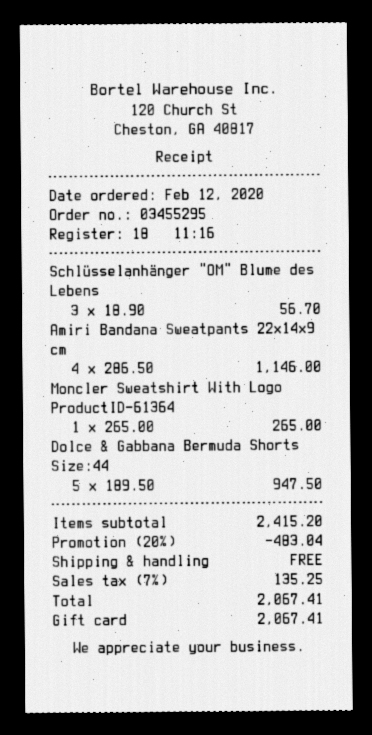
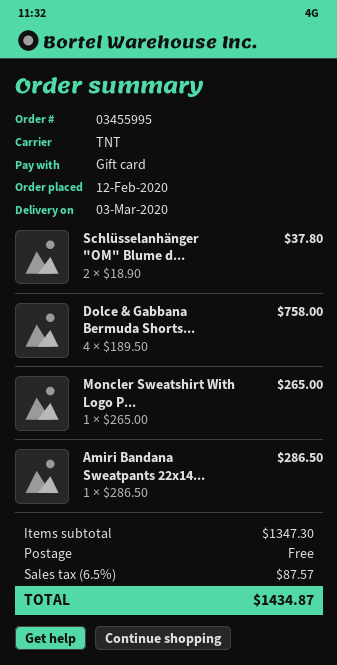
order number: 03455295 -> 03455995
Schlüsselanhänger "OM" Blume des Lebens: 3 x 18.90 = 56.70 -> 2 x 18.90 = 37.80
Amiri Bandana Sweatpants 22x14x9 cm: 4 x 286.50 = 1146.00 -> 1 x 286.50 = 286.50
Dolce & Gabbana Bermuda Shorts Size:44: 5 x 189.50 = 947.50 -> 4 x 189.50 = 758.00
subtotal: 2415.20 -> 1347.30
discount: 20% = 483.04 -> none
tax: 7% = 135.25 -> 6.5% = 87.57
total: 2067.41 -> 1434.87

